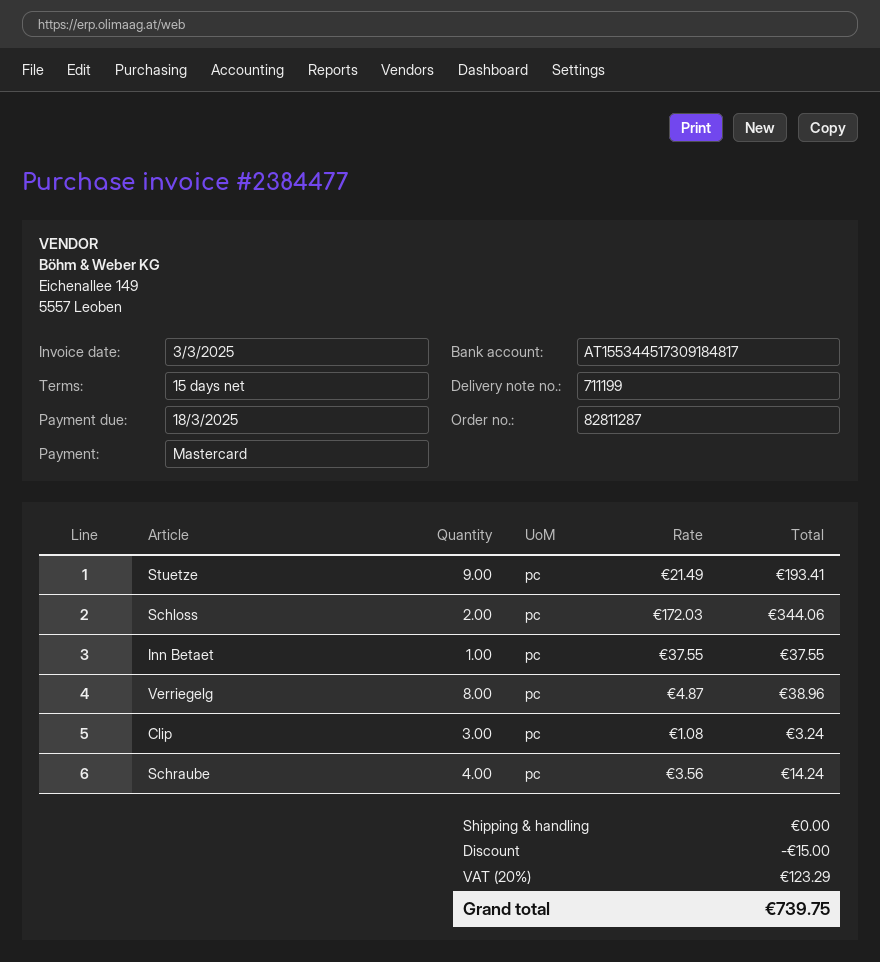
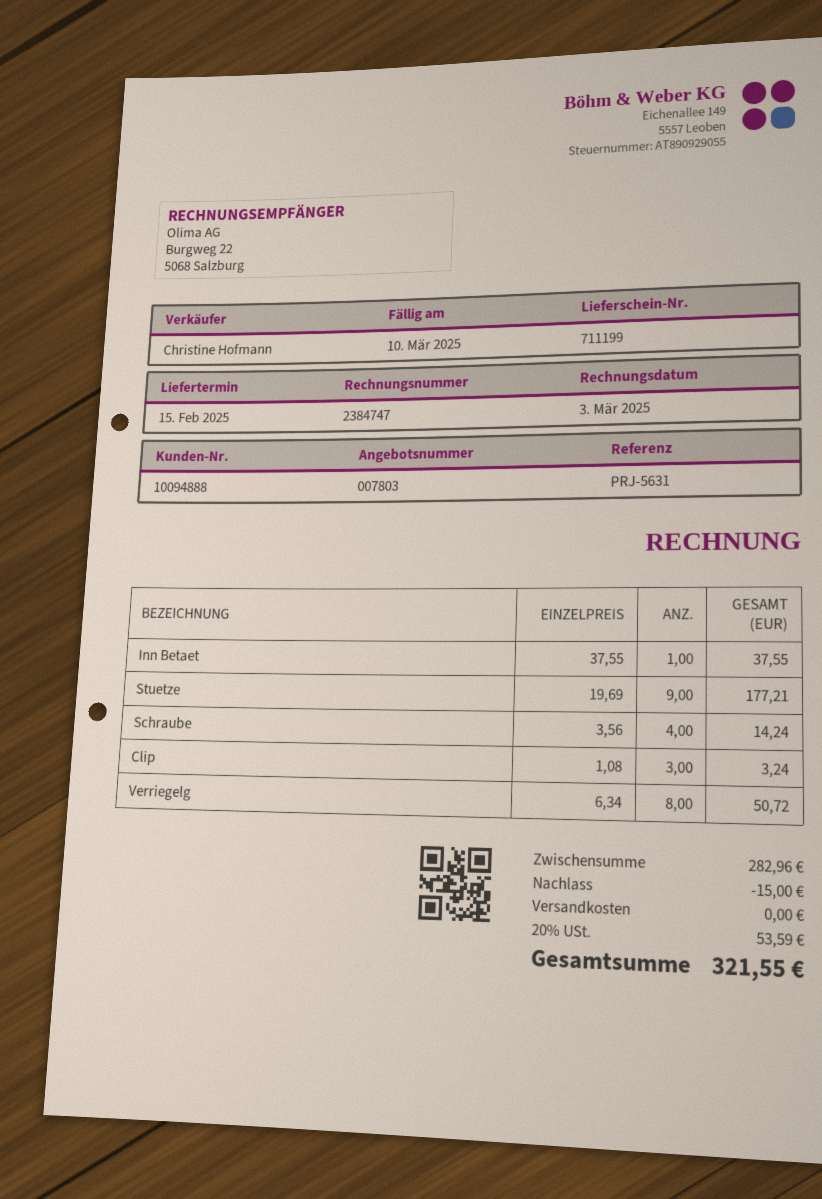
invoice number: 2384477 -> 2384747
due date: 2025-03-18 -> 2025-03-10
Stuetze: 9 x 21.49 = 193.41 -> 9 x 19.69 = 177.21
Schloss: 2 x 172.03 = 344.06 -> none
Verriegelg: 8 x 4.87 = 38.96 -> 8 x 6.34 = 50.72
tax: 20% = 123.29 -> 20% = 53.59
total: 739.75 -> 321.55

